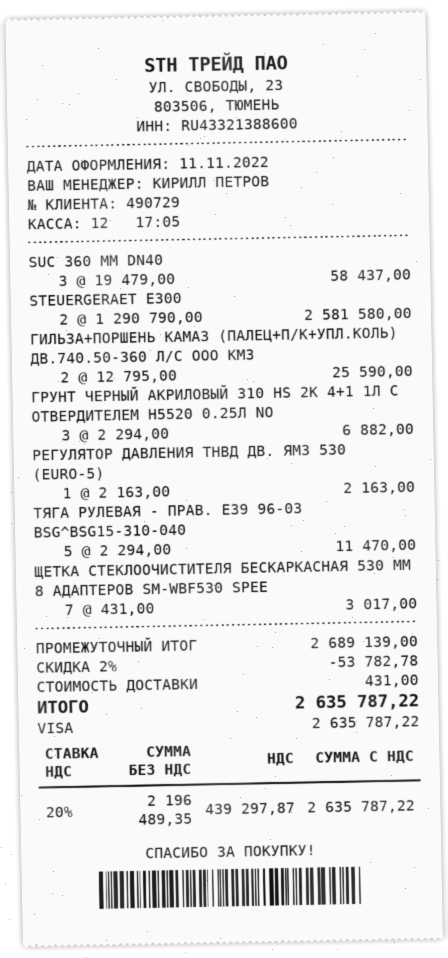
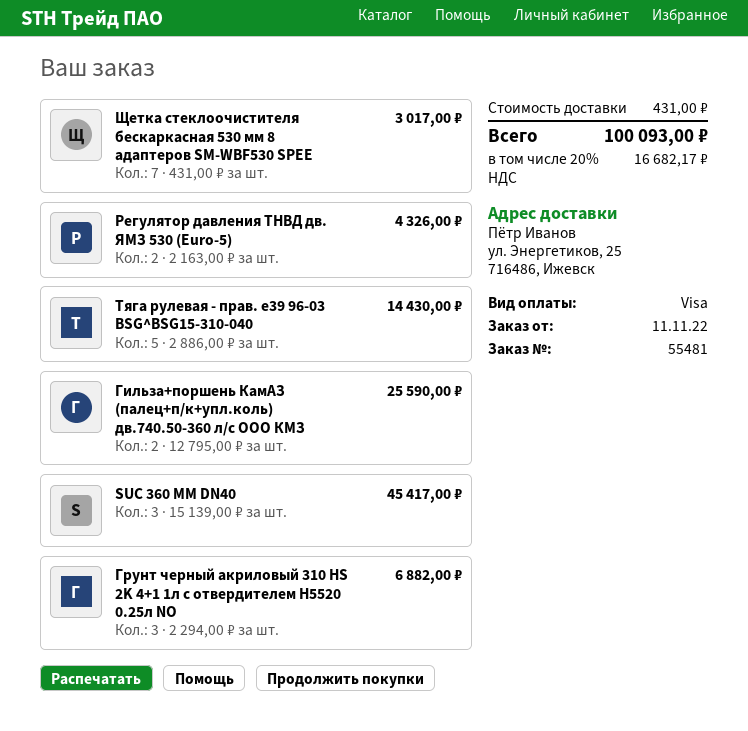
SUC 360 MM DN40: 3 x 19479.00 = 58437.00 -> 3 x 15139.00 = 45417.00
STEUERGERAET E300: 2 x 1290790.00 = 2581580.00 -> none
РЕГУЛЯТОР ДАВЛЕНИЯ ТНВД ДВ. ЯМЗ 530 (EURO-5): 1 x 2163.00 = 2163.00 -> 2 x 2163.00 = 4326.00
ТЯГА РУЛЕВАЯ - ПРАВ. E39 96-03 BSG^BSG15-310-040: 5 x 2294.00 = 11470.00 -> 5 x 2886.00 = 14430.00
discount: 2% = 53782.78 -> none
tax: 20% = 439297.87 -> 20% = 16682.17
total: 2635787.22 -> 100093.00

